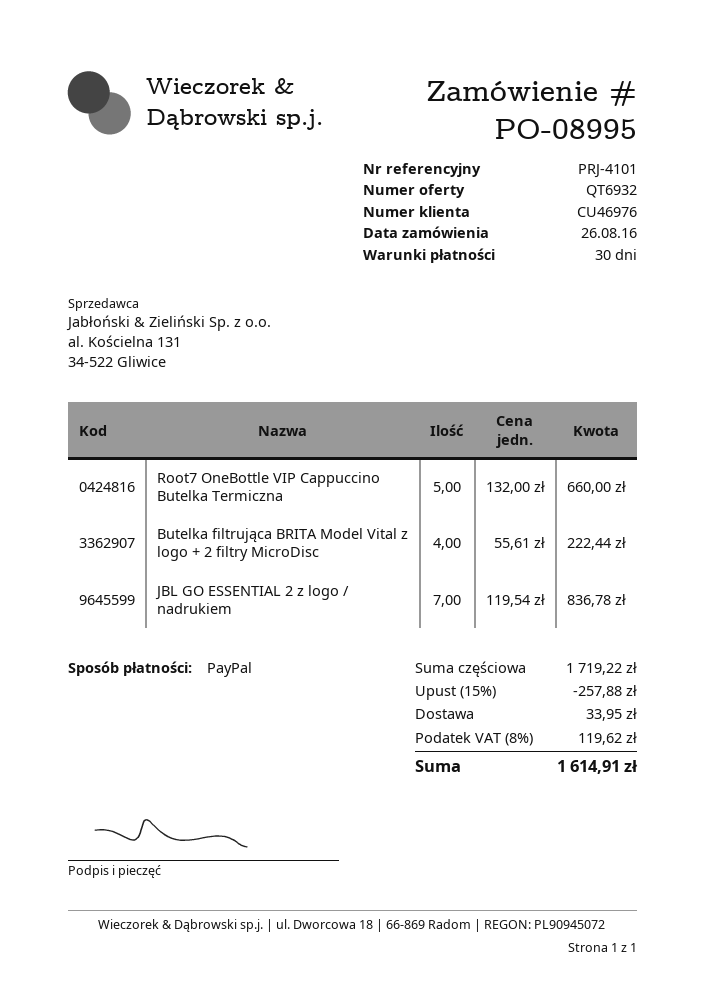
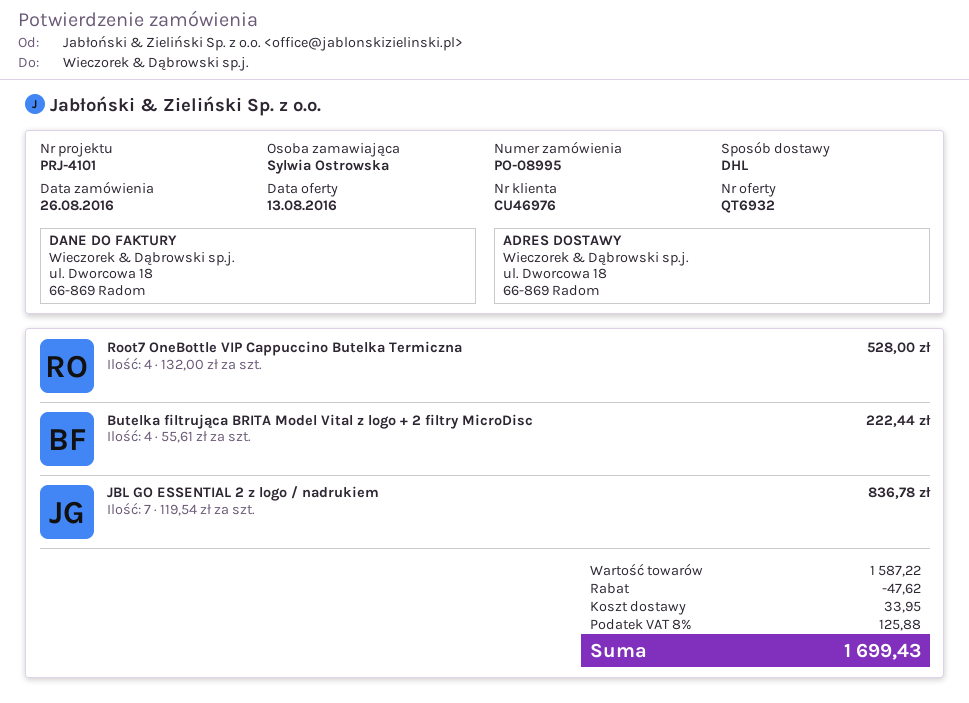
Root7 OneBottle VIP Cappuccino Butelka Termiczna: 5 x 132.00 = 660.00 -> 4 x 132.00 = 528.00
subtotal: 1719.22 -> 1587.22
discount: 257.88 -> 47.62
tax: 8% = 119.62 -> 8% = 125.88
total: 1614.91 -> 1699.43

